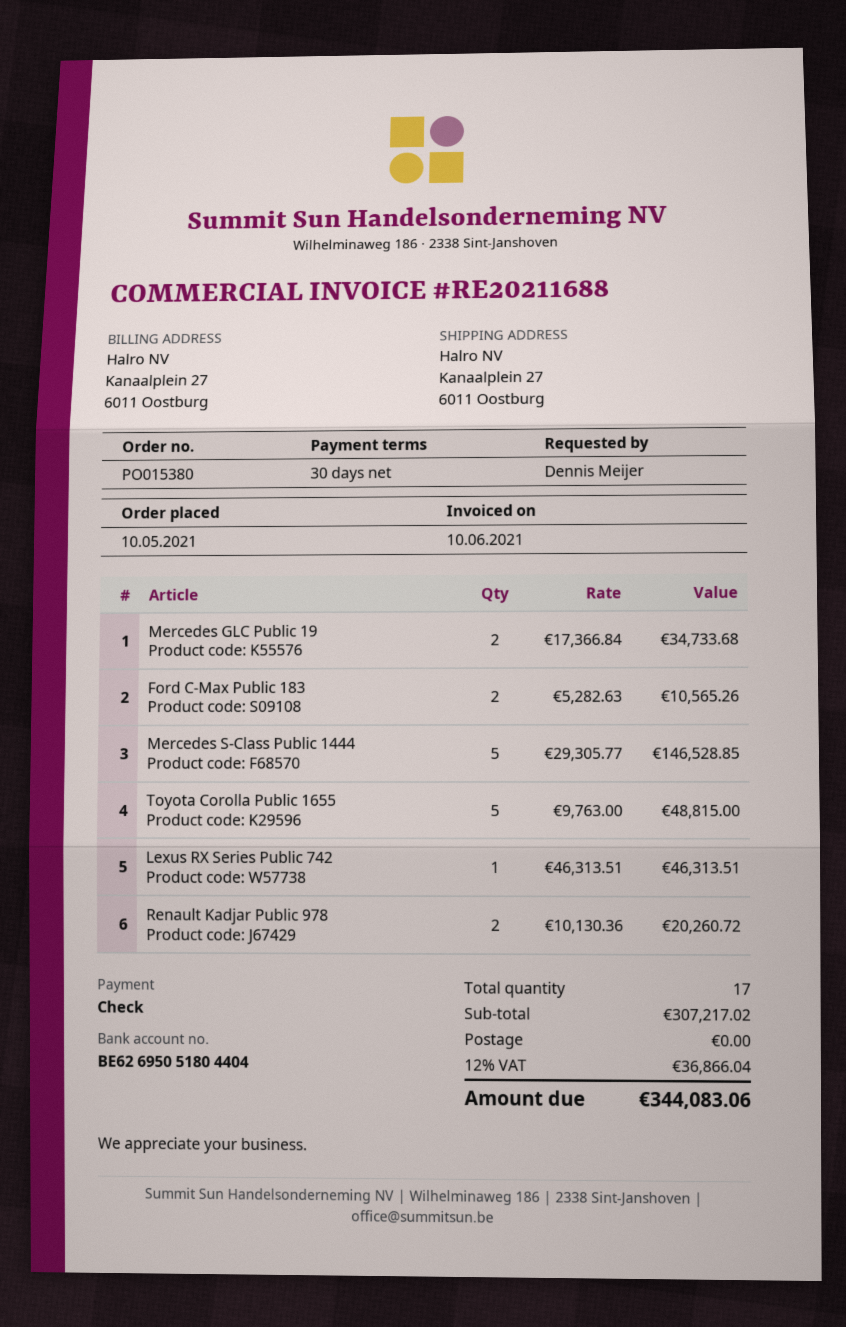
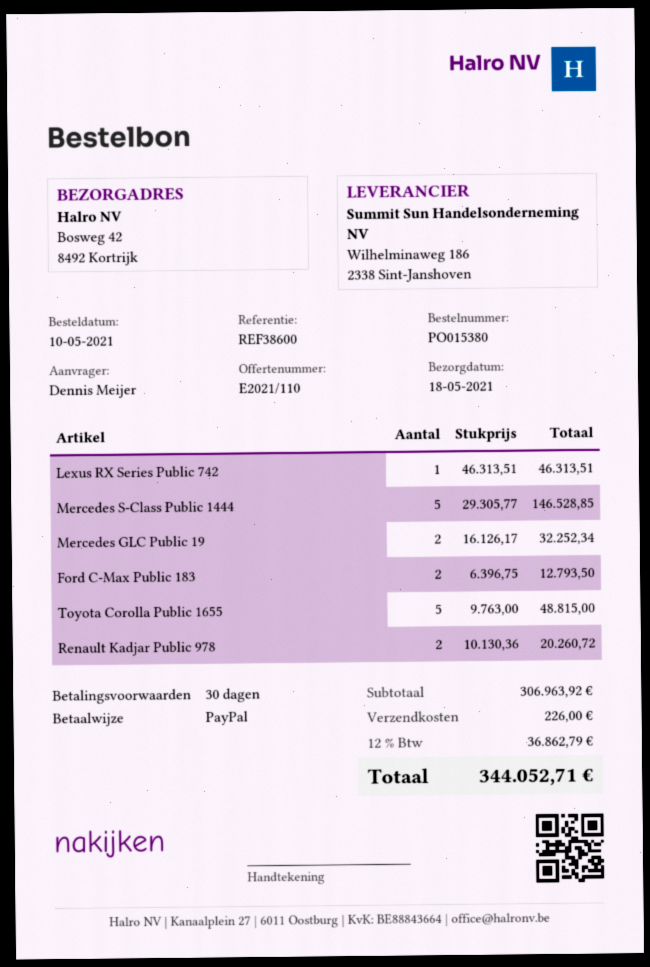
payment method: cheque -> PayPal
ship to: Kanaalplein 27, 6011 Oostburg -> Bosweg 42, 8492 Kortrijk
Mercedes GLC Public 19: 2 x 17366.84 = 34733.68 -> 2 x 16126.17 = 32252.34
Ford C-Max Public 183: 2 x 5282.63 = 10565.26 -> 2 x 6396.75 = 12793.50
subtotal: 307217.02 -> 306963.92
shipping: 0.00 -> 226.00
tax: 12% = 36866.04 -> 12% = 36862.79
total: 344083.06 -> 344052.71

